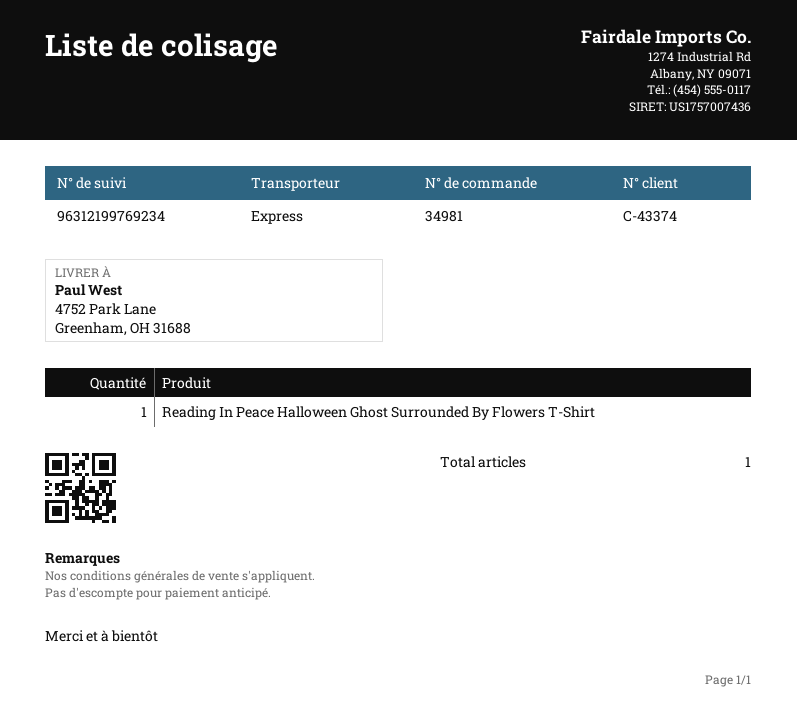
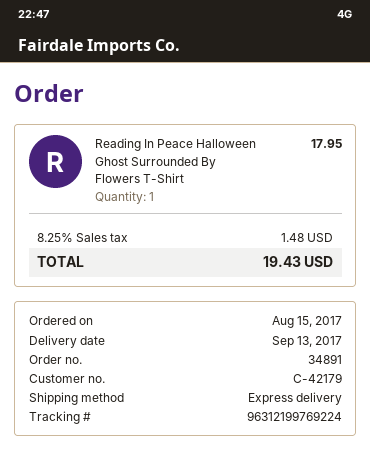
order number: 34981 -> 34891
customer number: C-43374 -> C-42179
tracking number: 96312199769234 -> 96312199769224

